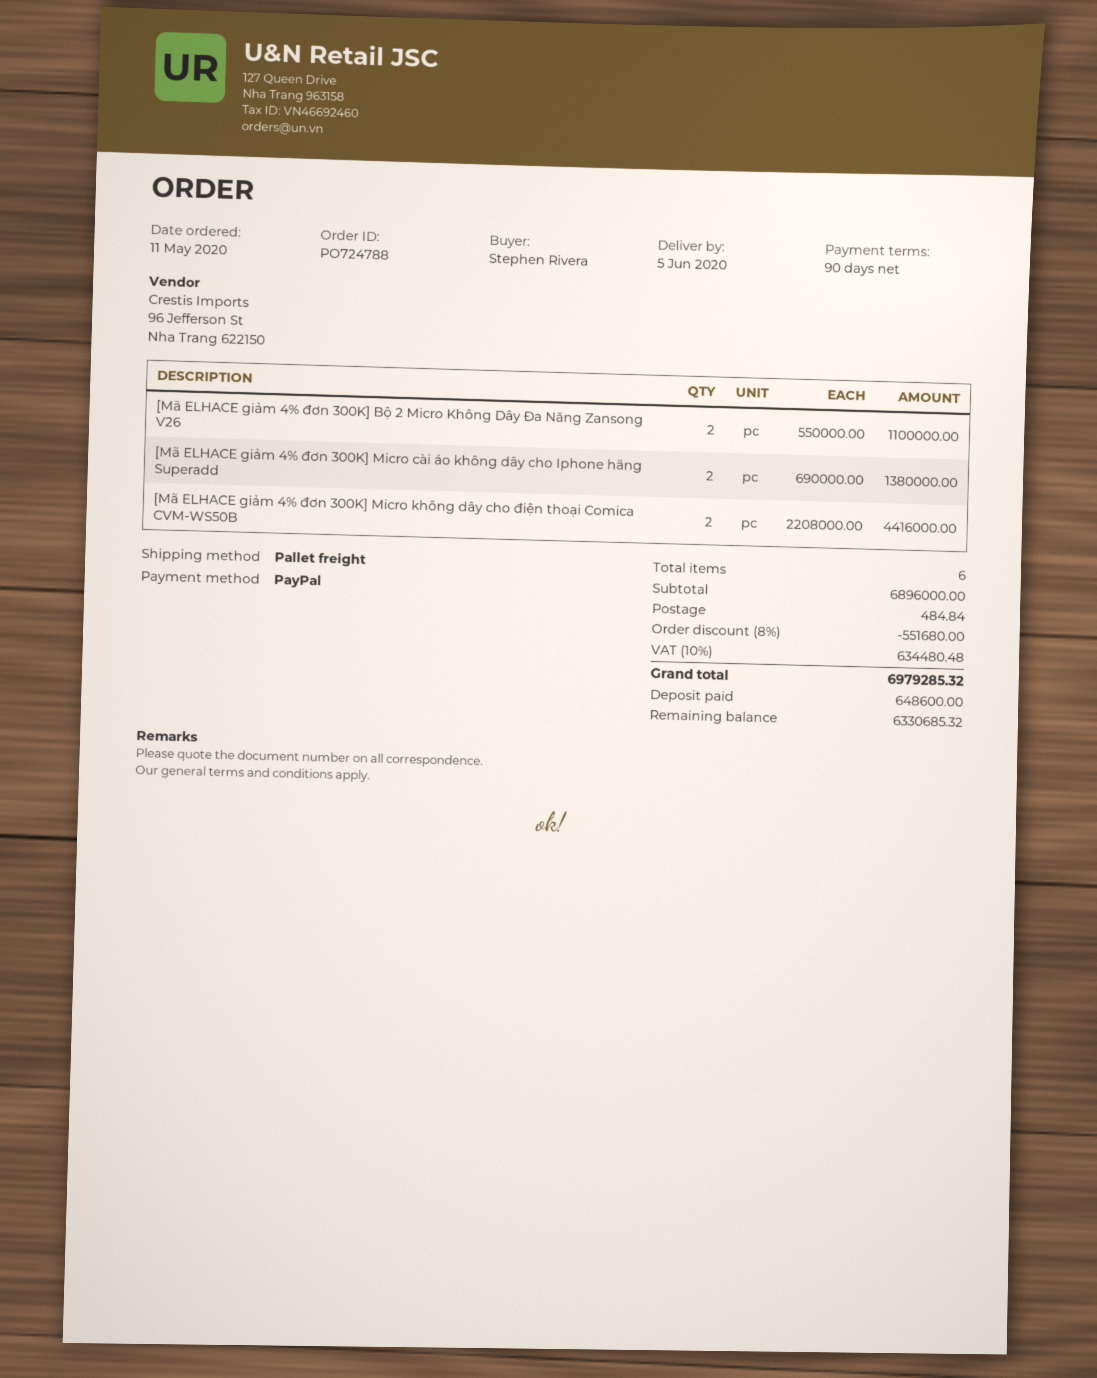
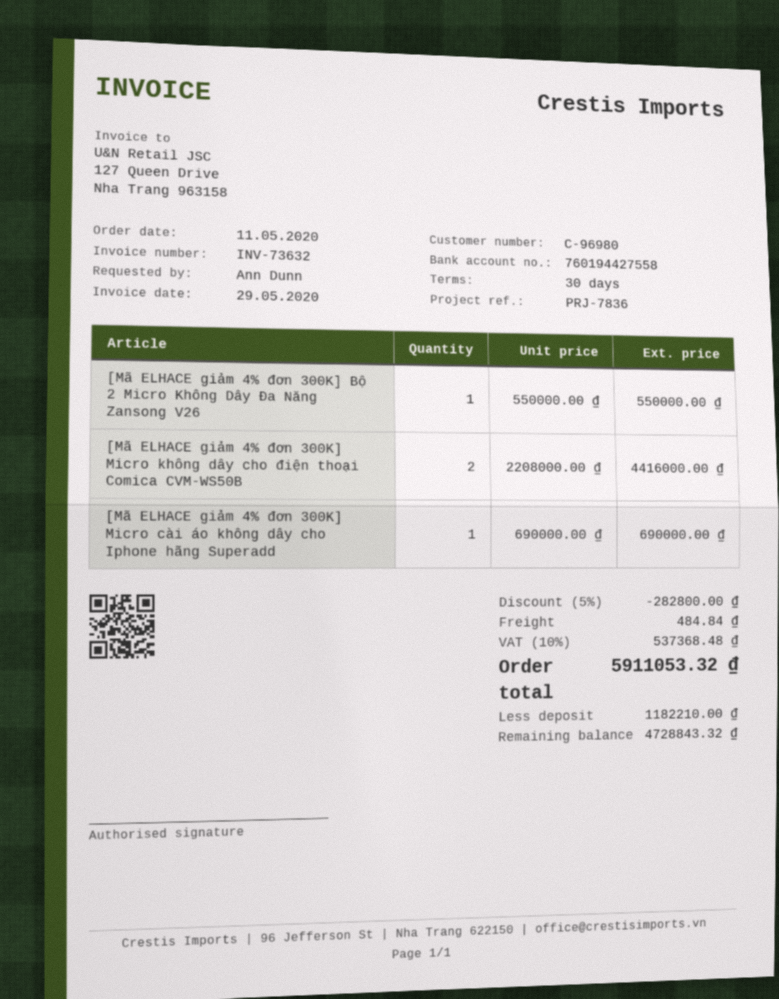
payment terms: 90 days -> 30 days
ordered by: Stephen Rivera -> Ann Dunn
[Mã ELHACE giảm 4% đơn 300K] Bộ 2 Micro Không Dây Đa Năng Zansong V26: 2 x 550000.00 = 1100000.00 -> 1 x 550000.00 = 550000.00
[Mã ELHACE giảm 4% đơn 300K] Micro cài áo không dây cho Iphone hãng Superadd: 2 x 690000.00 = 1380000.00 -> 1 x 690000.00 = 690000.00
discount: 8% = 551680.00 -> 5% = 282800.00
tax: 10% = 634480.48 -> 10% = 537368.48
total: 6979285.32 -> 5911053.32
deposit: 648600.00 -> 1182210.00
balance: 6330685.32 -> 4728843.32

